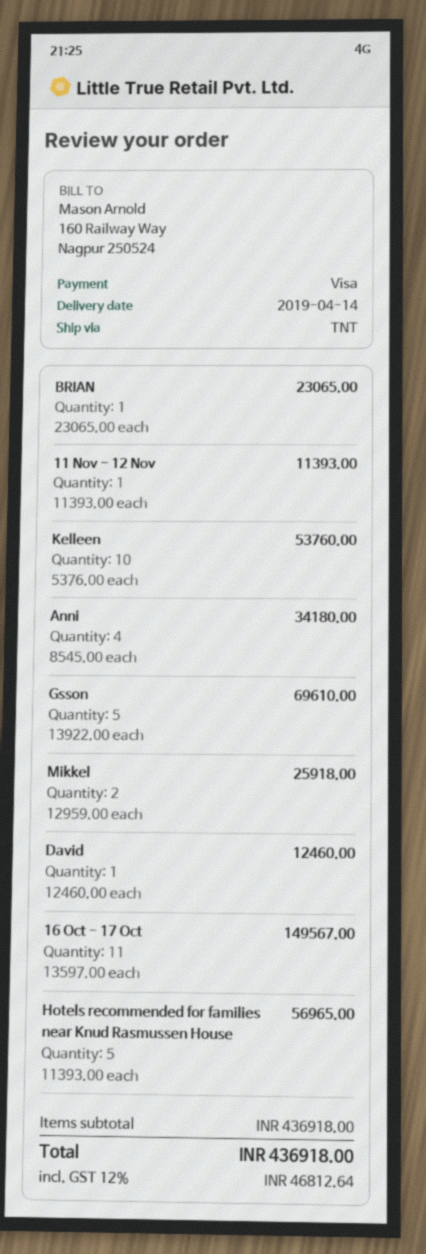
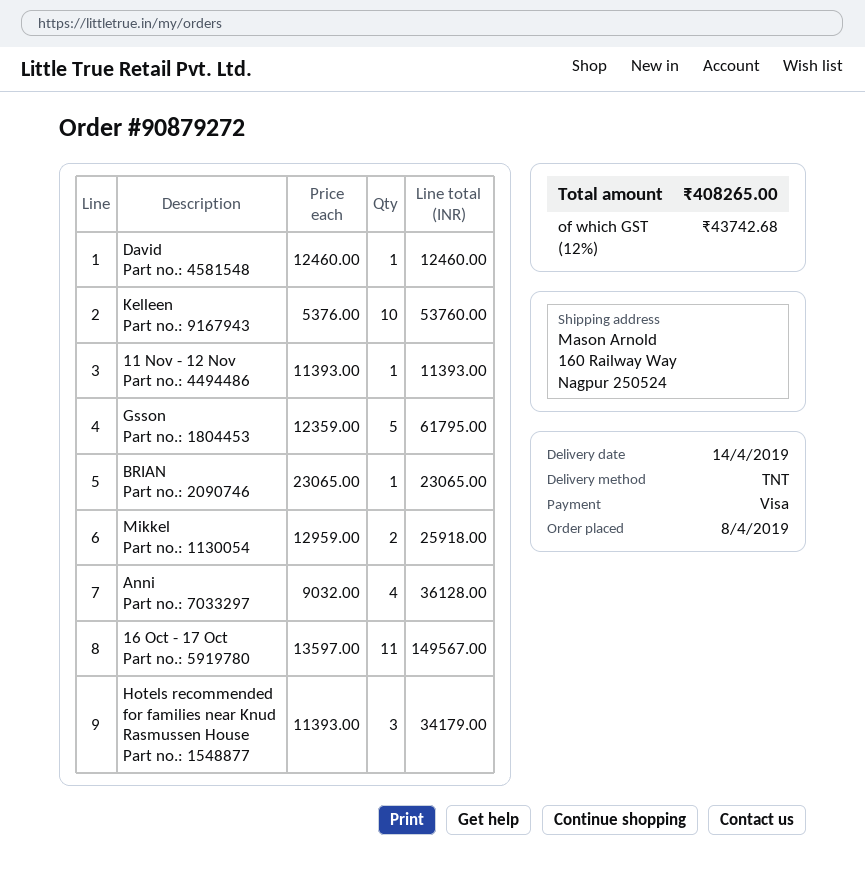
Anni: 4 x 8545.00 = 34180.00 -> 4 x 9032.00 = 36128.00
Gsson: 5 x 13922.00 = 69610.00 -> 5 x 12359.00 = 61795.00
Hotels recommended for families near Knud Rasmussen House: 5 x 11393.00 = 56965.00 -> 3 x 11393.00 = 34179.00
tax: 12% = 46812.64 -> 12% = 43742.68
total: 436918.00 -> 408265.00

